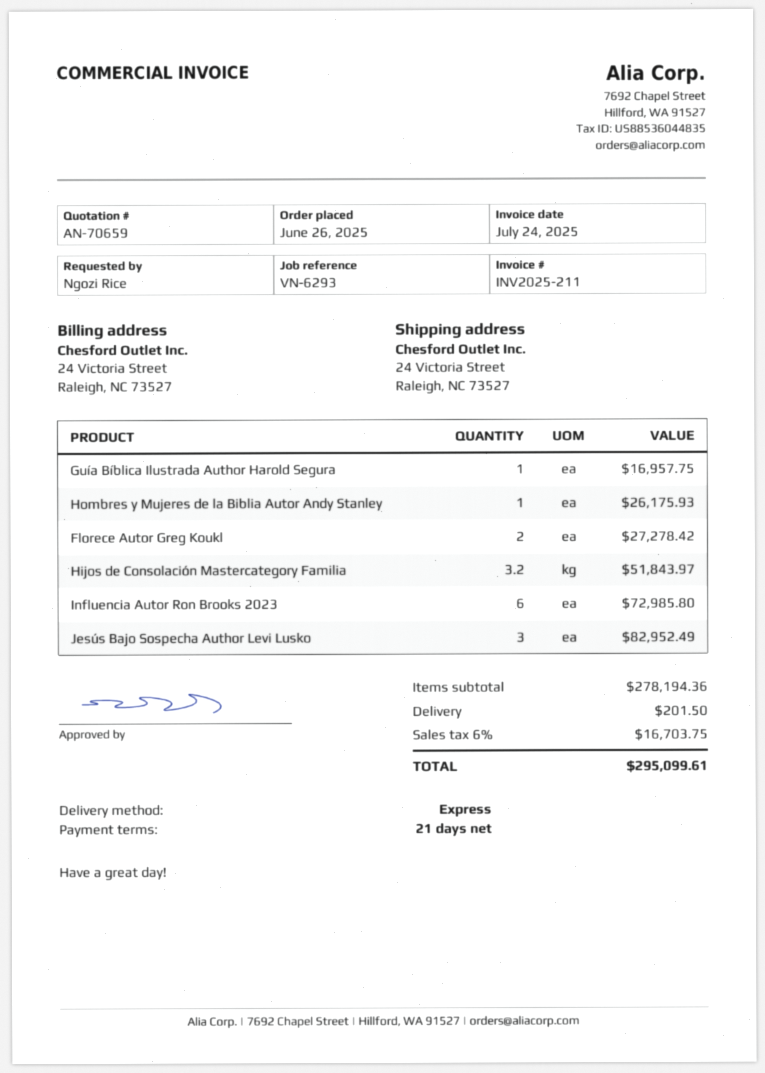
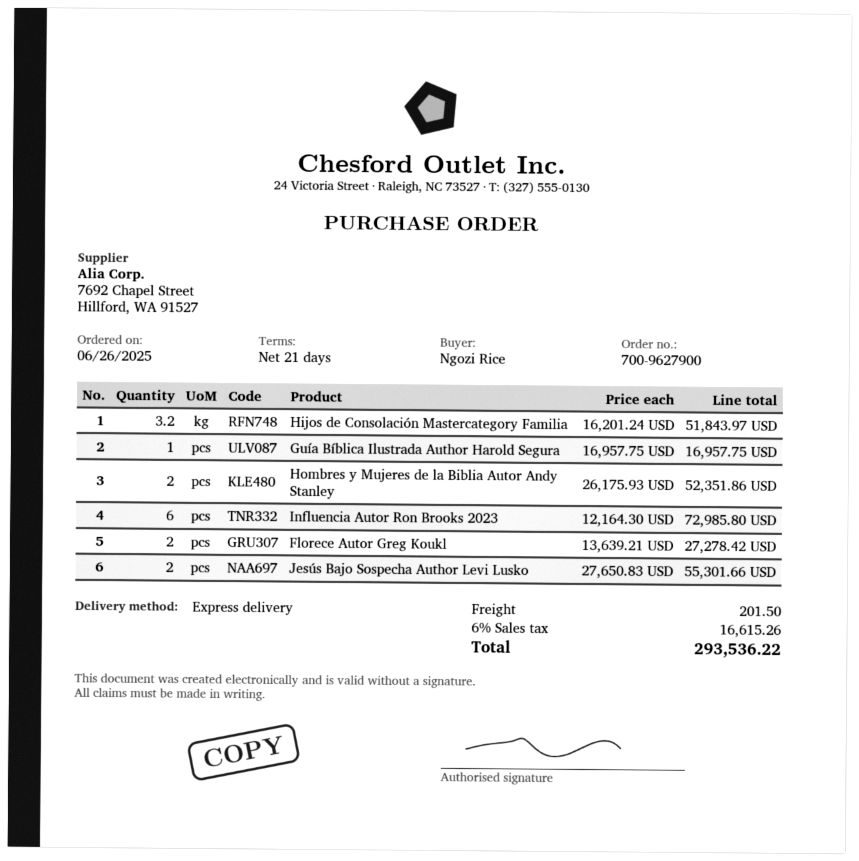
Hombres y Mujeres de la Biblia Autor Andy Stanley: 1 for 26175.93 -> 2 for 52351.86
Jesús Bajo Sospecha Author Levi Lusko: 3 for 82952.49 -> 2 for 55301.66
tax: 6% = 16703.75 -> 6% = 16615.26
total: 295099.61 -> 293536.22

